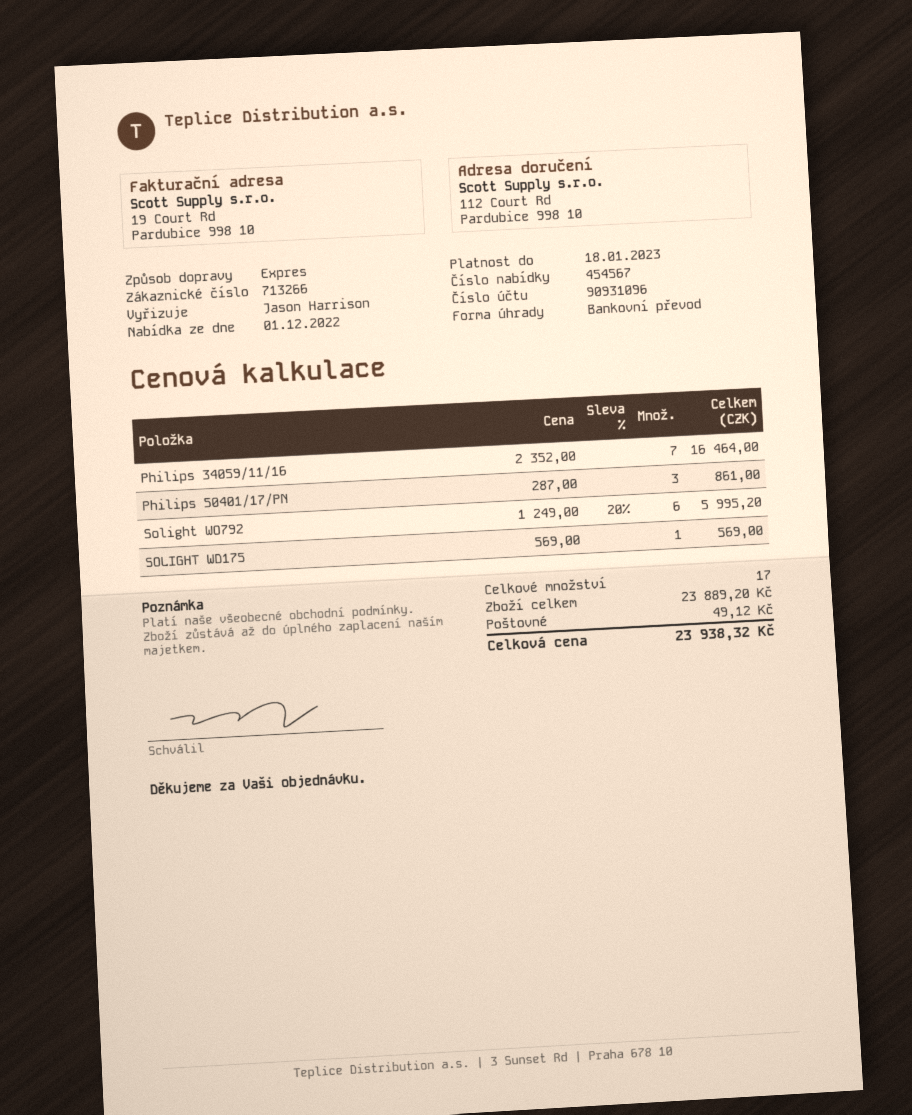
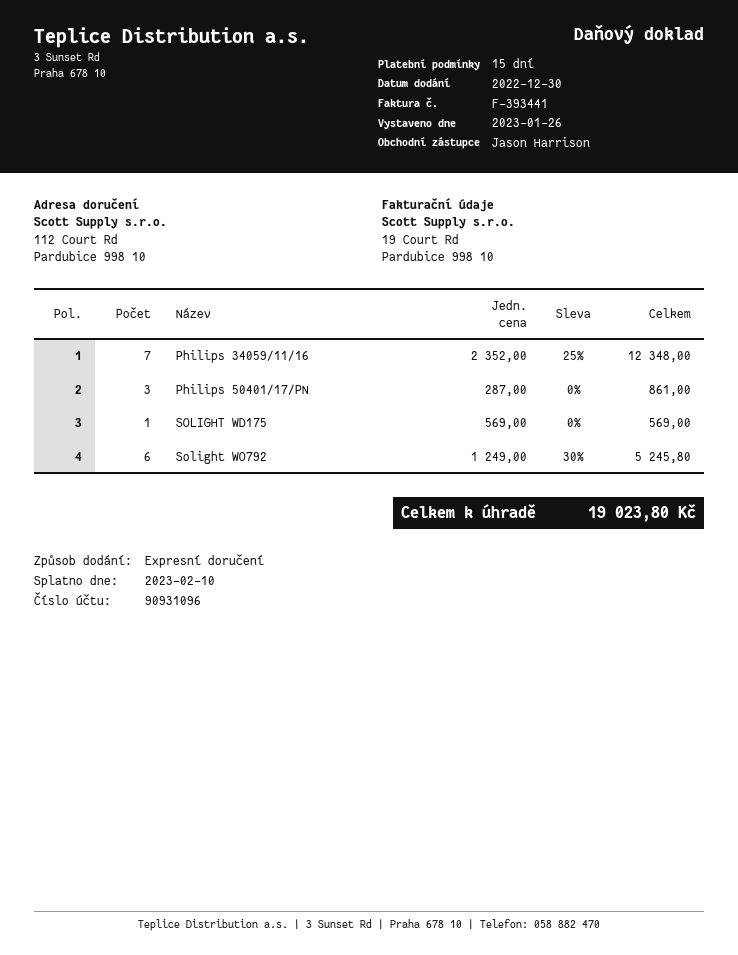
Philips 34059/11/16: 7 x 2352.00 = 16464.00 -> 7 x 2352.00 - 25% = 12348.00
Solight WO792: 6 x 1249.00 - 20% = 5995.20 -> 6 x 1249.00 - 30% = 5245.80
shipping: 49.12 -> none
total: 23938.32 -> 19023.80

